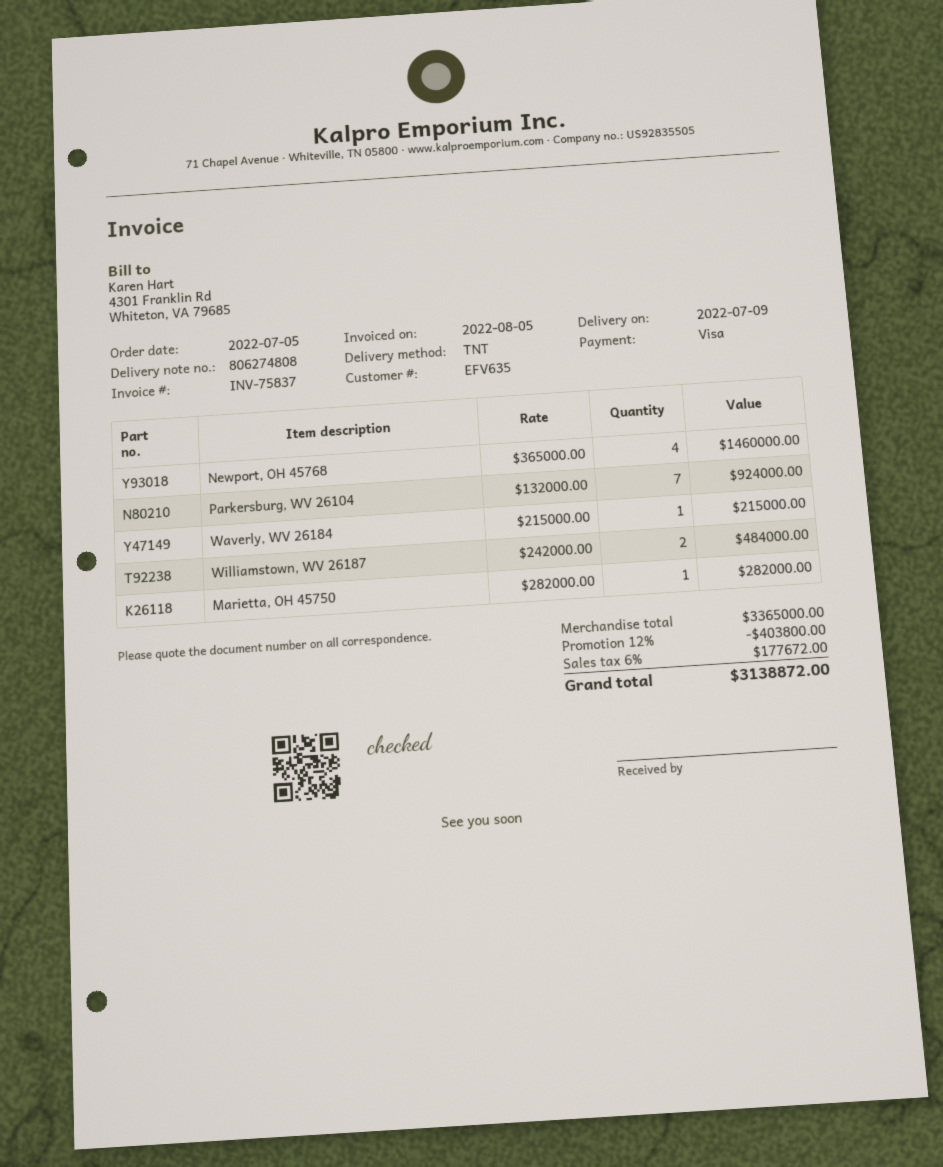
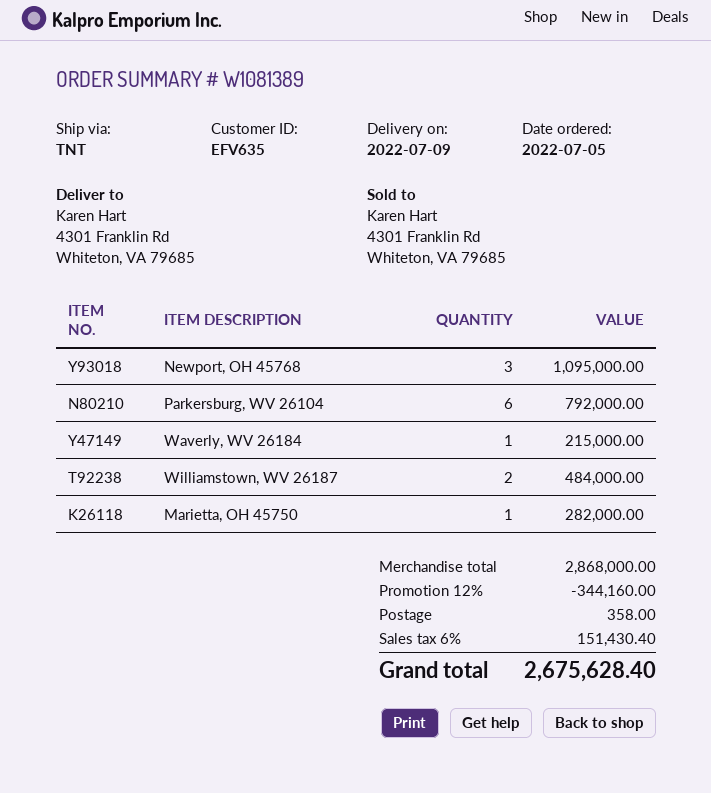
Newport, OH 45768: 4 for 1460000.00 -> 3 for 1095000.00
Parkersburg, WV 26104: 7 for 924000.00 -> 6 for 792000.00
subtotal: 3365000.00 -> 2868000.00
discount: 12% = 403800.00 -> 12% = 344160.00
shipping: none -> 358.00
tax: 6% = 177672.00 -> 6% = 151430.40
total: 3138872.00 -> 2675628.40

